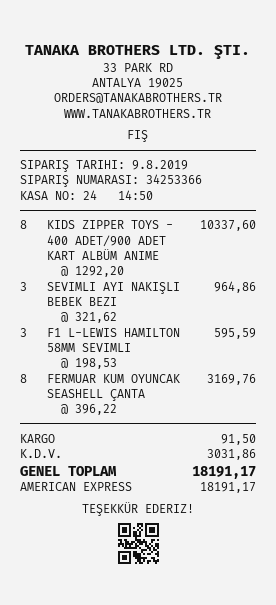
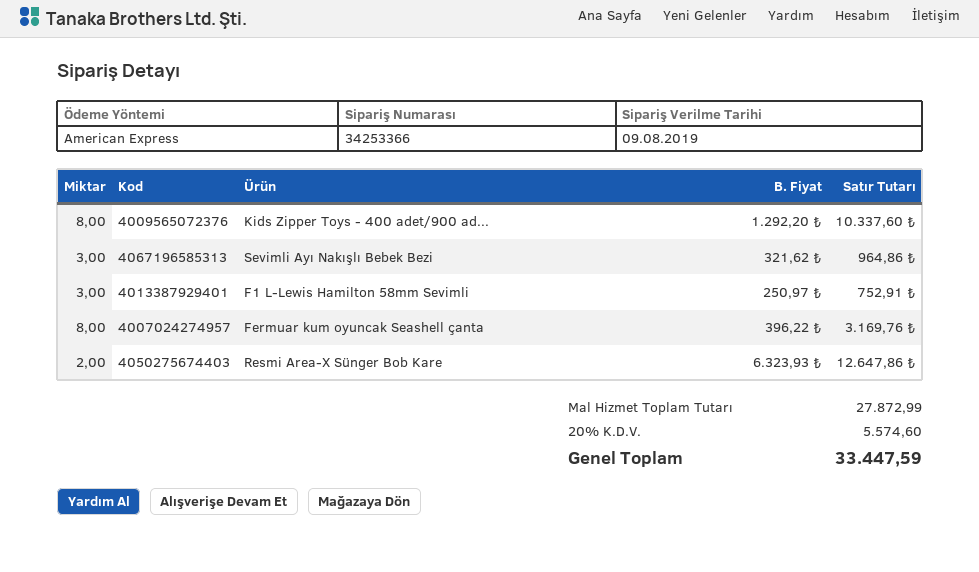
F1 L-LEWIS HAMILTON 58MM SEVIMLI: 3 x 198.53 = 595.59 -> 3 x 250.97 = 752.91
Resmi Area-X Sünger Bob Kare: none -> 2 x 6323.93 = 12647.86
shipping: 91.50 -> none
tax: 3031.86 -> 5574.60
total: 18191.17 -> 33447.59

